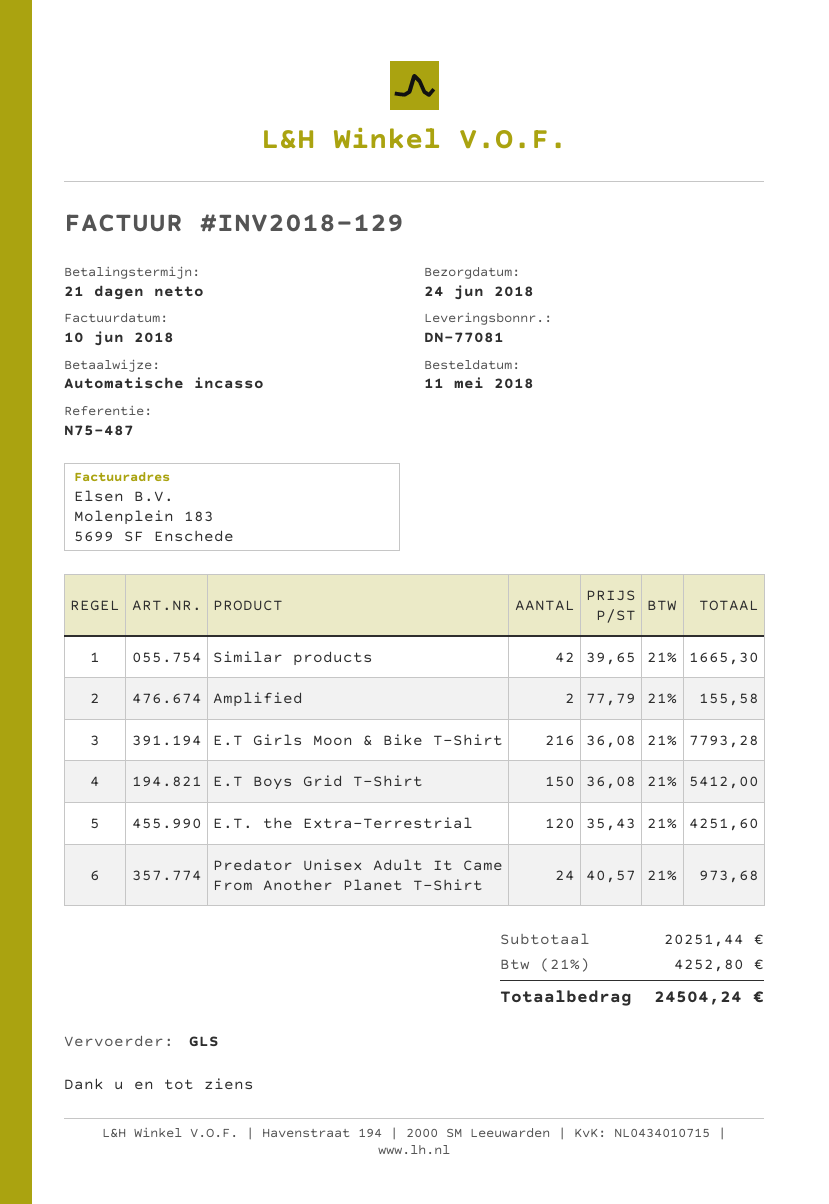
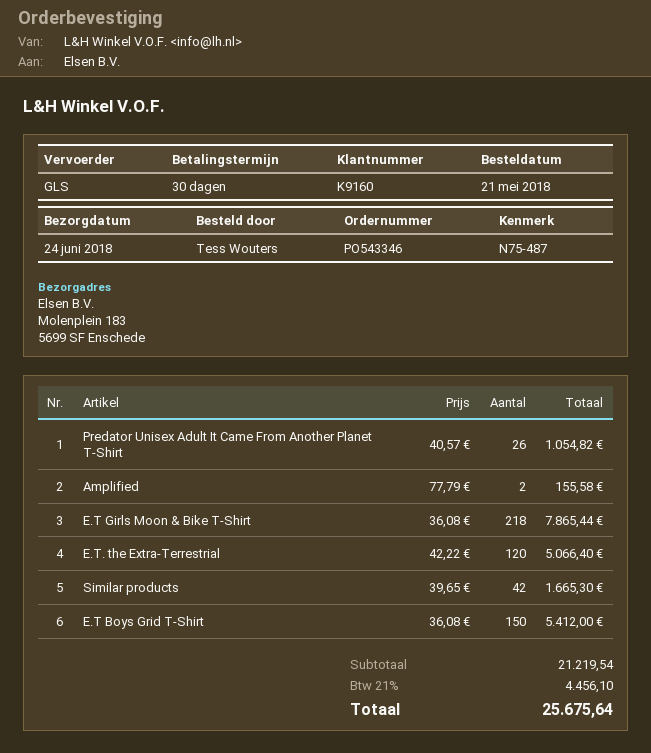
order date: 2018-05-11 -> 2018-05-21
payment terms: 21 days -> 30 days
E.T Girls Moon & Bike T-Shirt: 216 x 36.08 = 7793.28 -> 218 x 36.08 = 7865.44
E.T. the Extra-Terrestrial: 120 x 35.43 = 4251.60 -> 120 x 42.22 = 5066.40
Predator Unisex Adult It Came From Another Planet T-Shirt: 24 x 40.57 = 973.68 -> 26 x 40.57 = 1054.82
subtotal: 20251.44 -> 21219.54
tax: 21% = 4252.80 -> 21% = 4456.10
total: 24504.24 -> 25675.64

